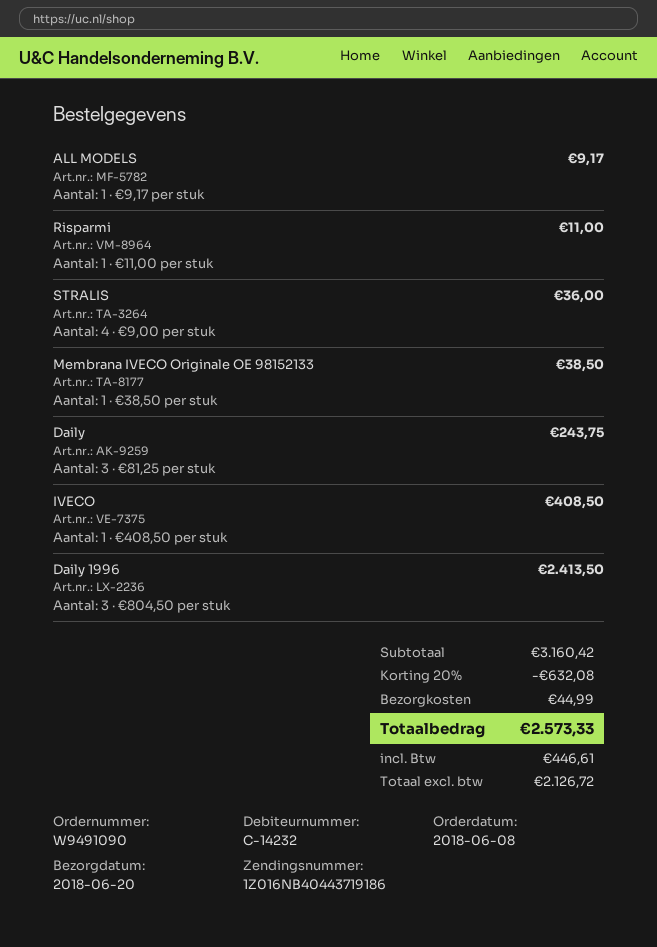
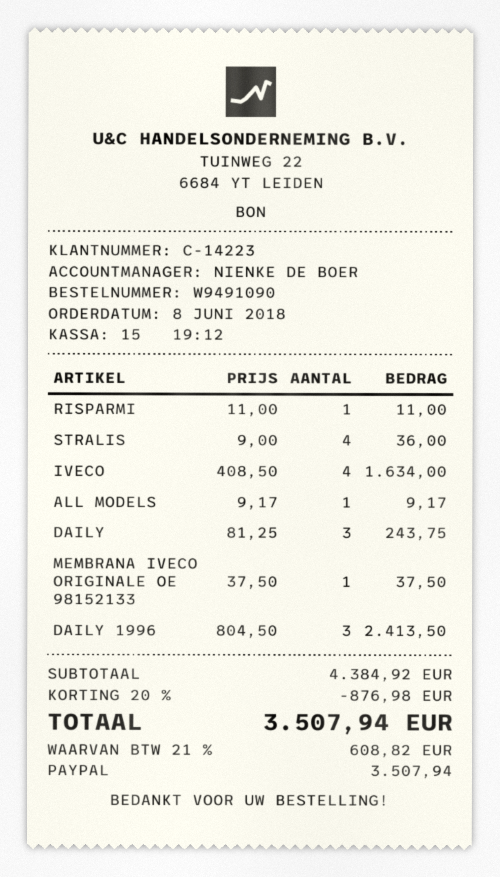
customer number: C-14232 -> C-14223
Membrana IVECO Originale OE 98152133: 1 x 38.50 = 38.50 -> 1 x 37.50 = 37.50
IVECO: 1 x 408.50 = 408.50 -> 4 x 408.50 = 1634.00
subtotal: 3160.42 -> 4384.92
discount: 20% = 632.08 -> 20% = 876.98
shipping: 44.99 -> none
tax: 446.61 -> 608.82
total: 2573.33 -> 3507.94

